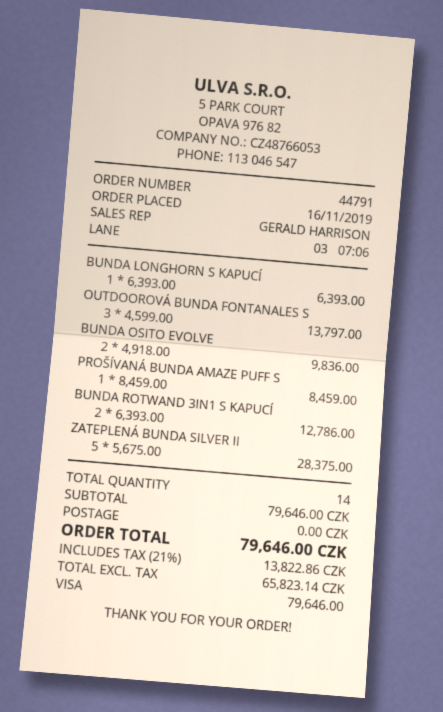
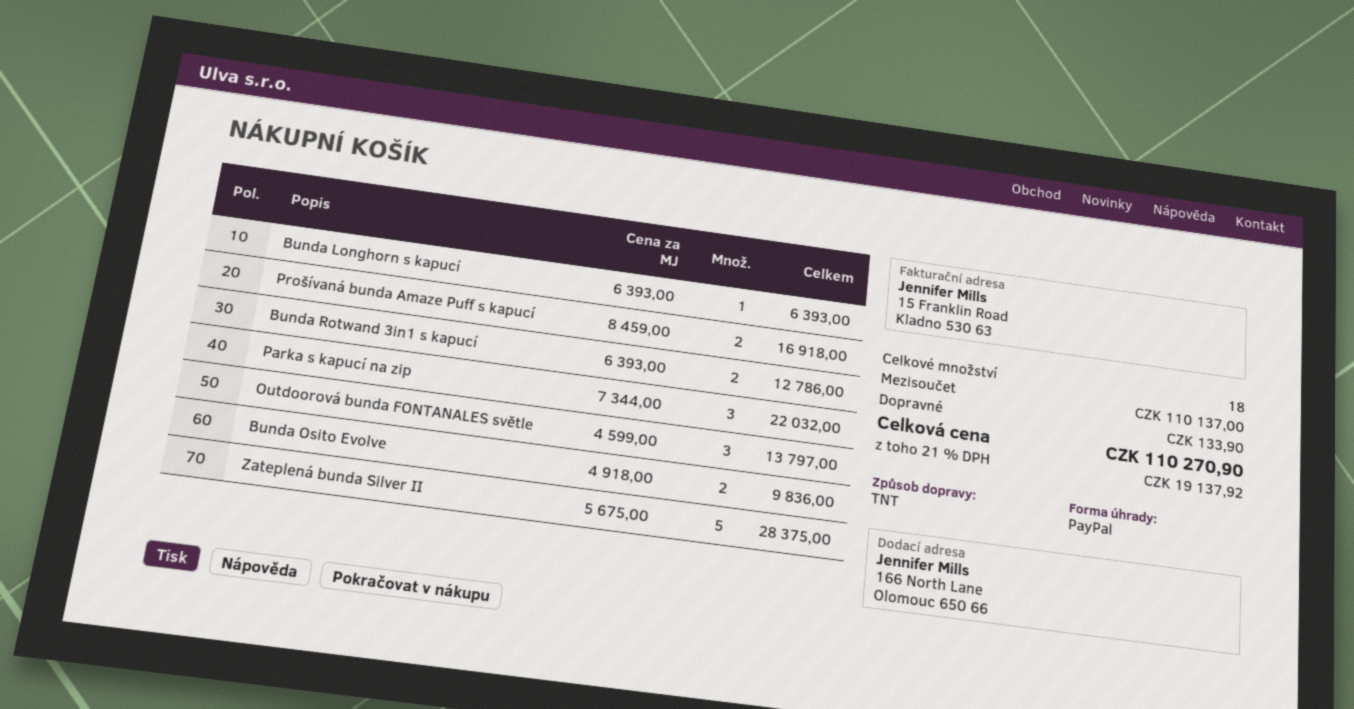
payment method: Visa -> PayPal
PROŠÍVANÁ BUNDA AMAZE PUFF S: 1 x 8459.00 = 8459.00 -> 2 x 8459.00 = 16918.00
Parka s kapucí na zip: none -> 3 x 7344.00 = 22032.00
total quantity: 14 -> 18
subtotal: 79646.00 -> 110137.00
shipping: 0.00 -> 133.90
tax: 21% = 13822.86 -> 21% = 19137.92
total: 79646.00 -> 110270.90

